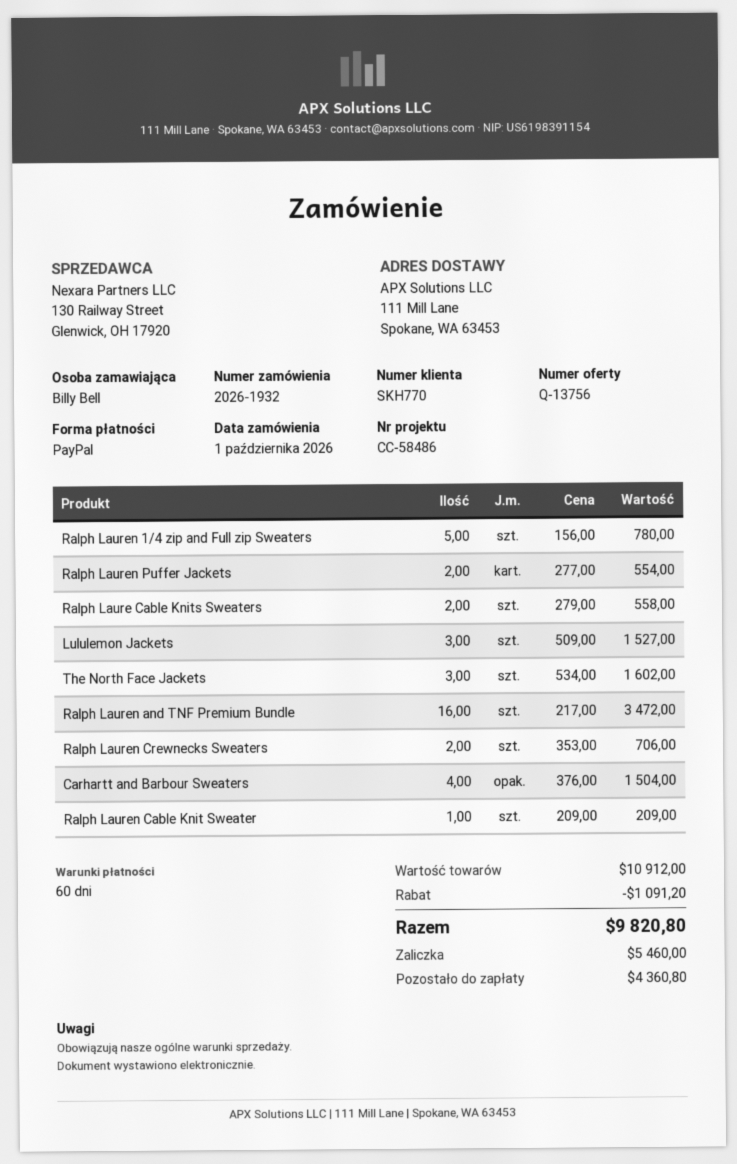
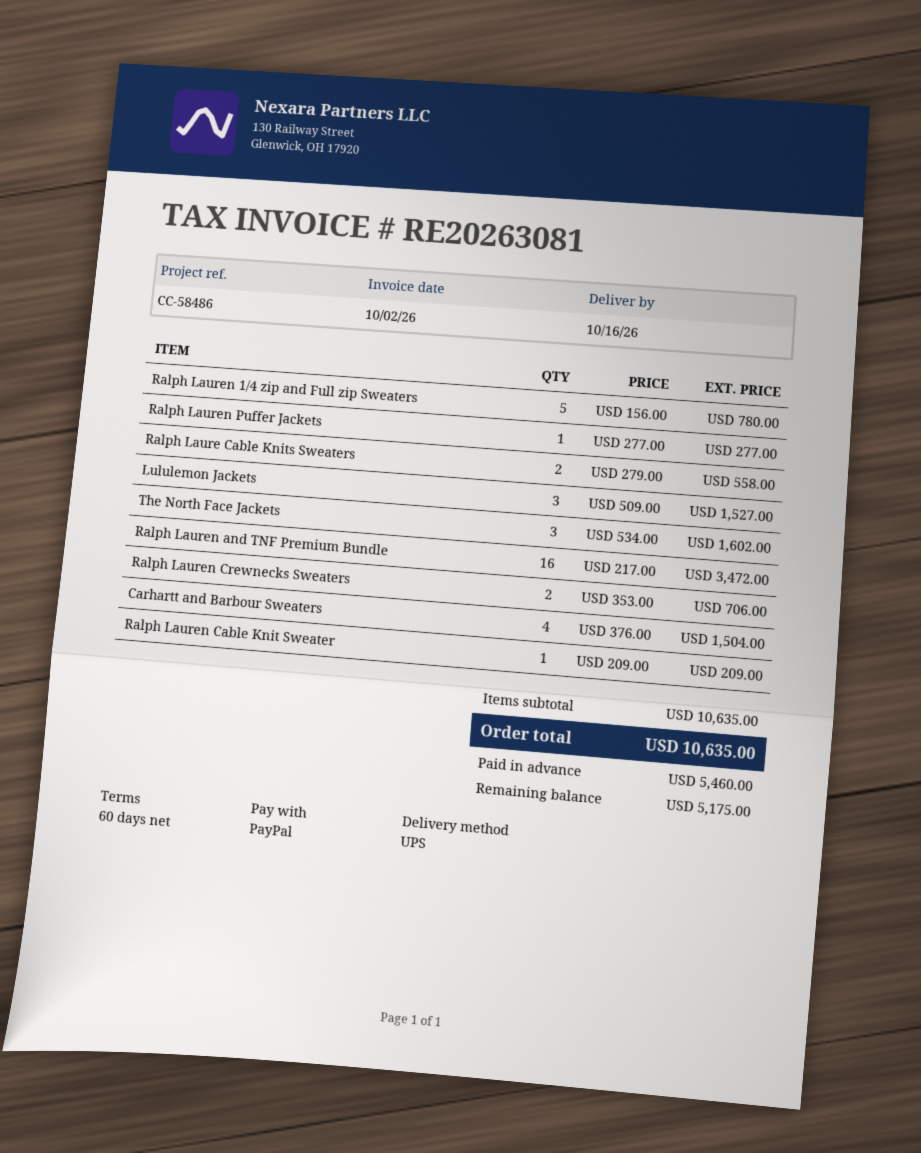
Ralph Lauren Puffer Jackets: 2 x 277.00 = 554.00 -> 1 x 277.00 = 277.00
subtotal: 10912.00 -> 10635.00
discount: 1091.20 -> none
total: 9820.80 -> 10635.00
balance: 4360.80 -> 5175.00

